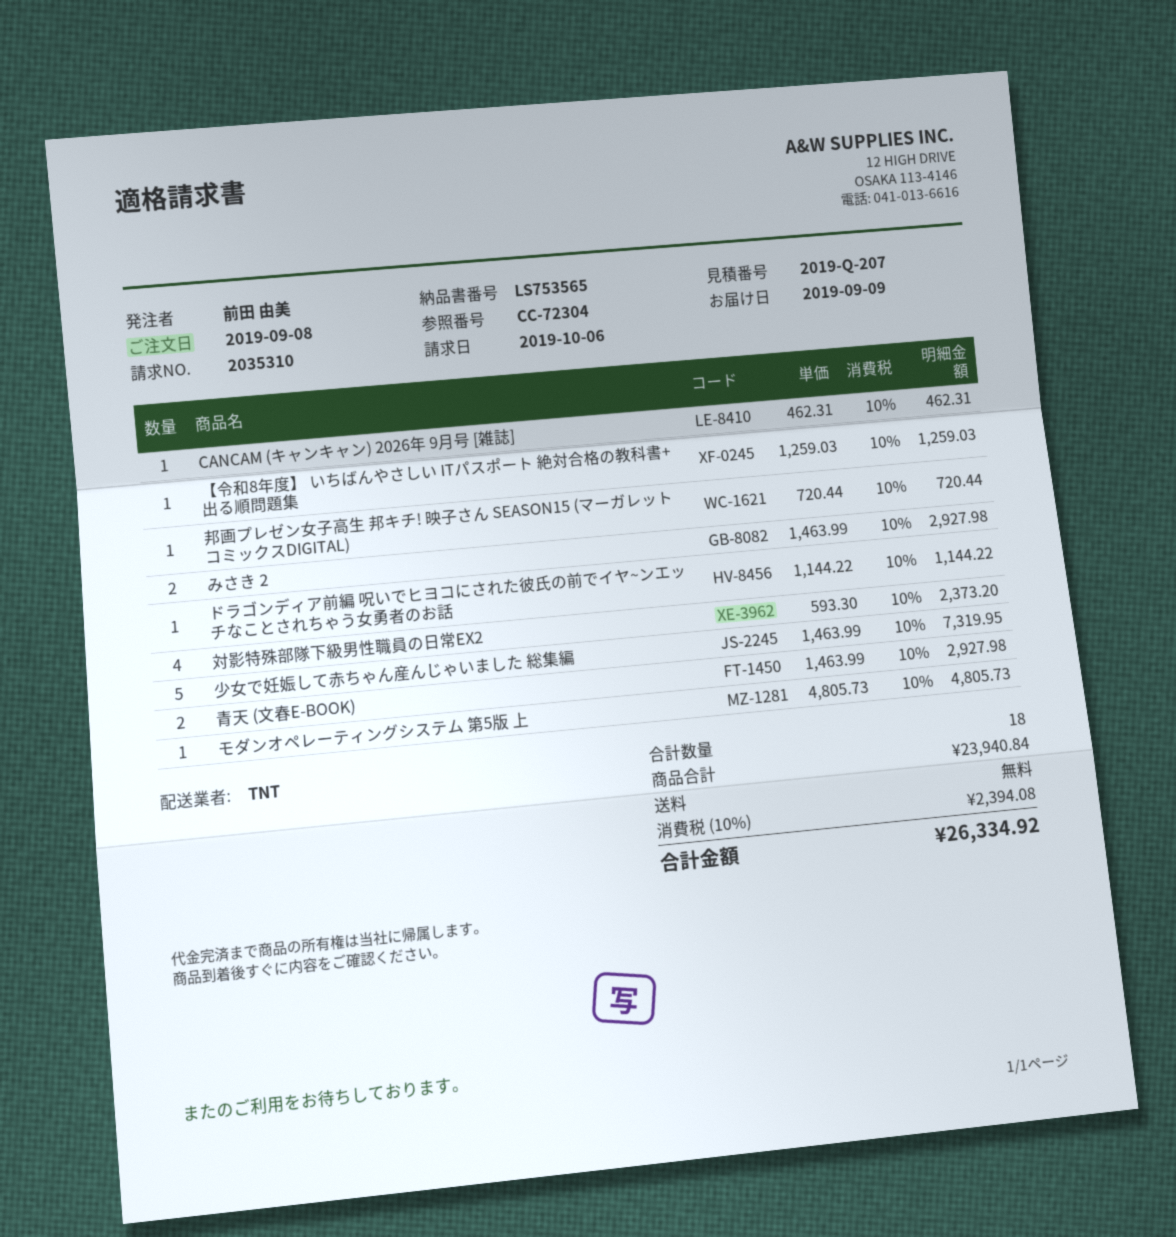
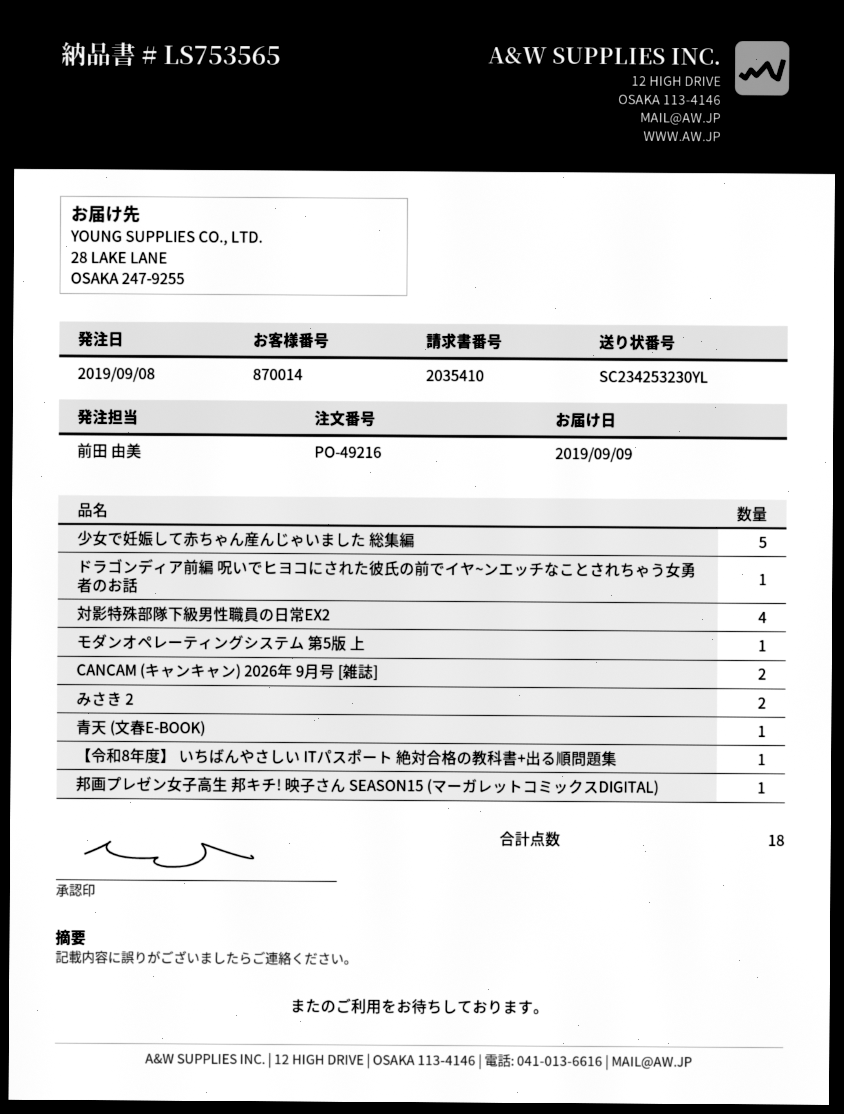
invoice number: 2035310 -> 2035410
CANCAM (キャンキャン) 2026年 9月号 [雑誌]: 1 -> 2
青天 (文春E-BOOK): 2 -> 1

